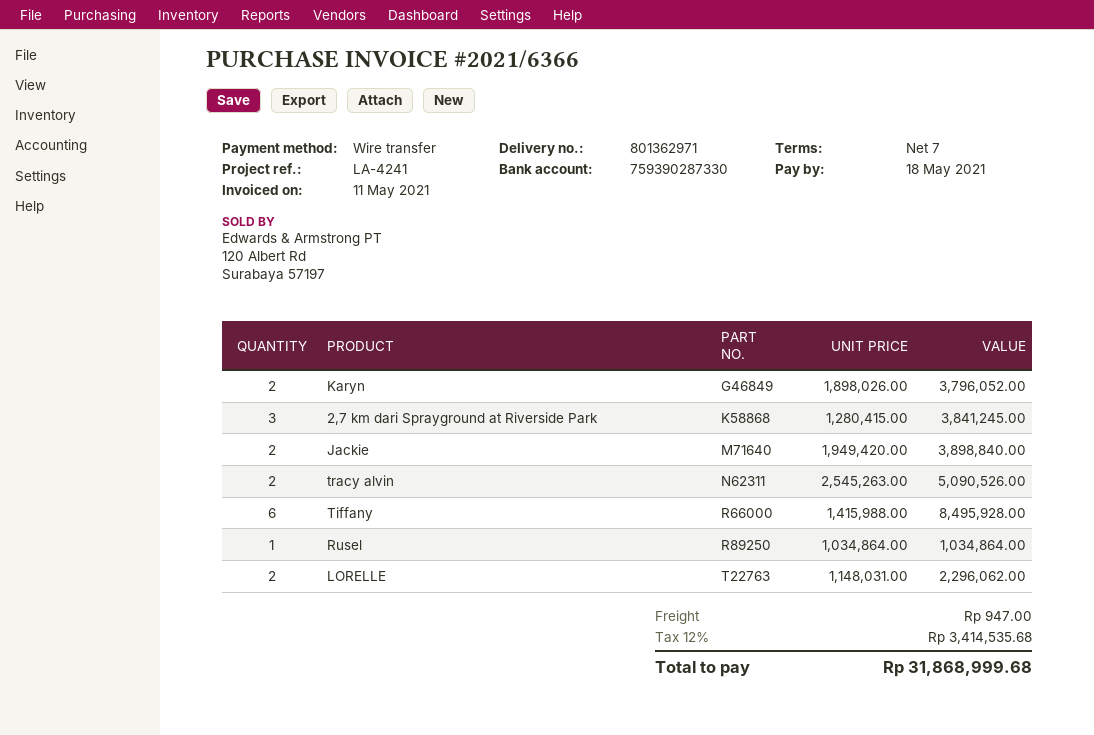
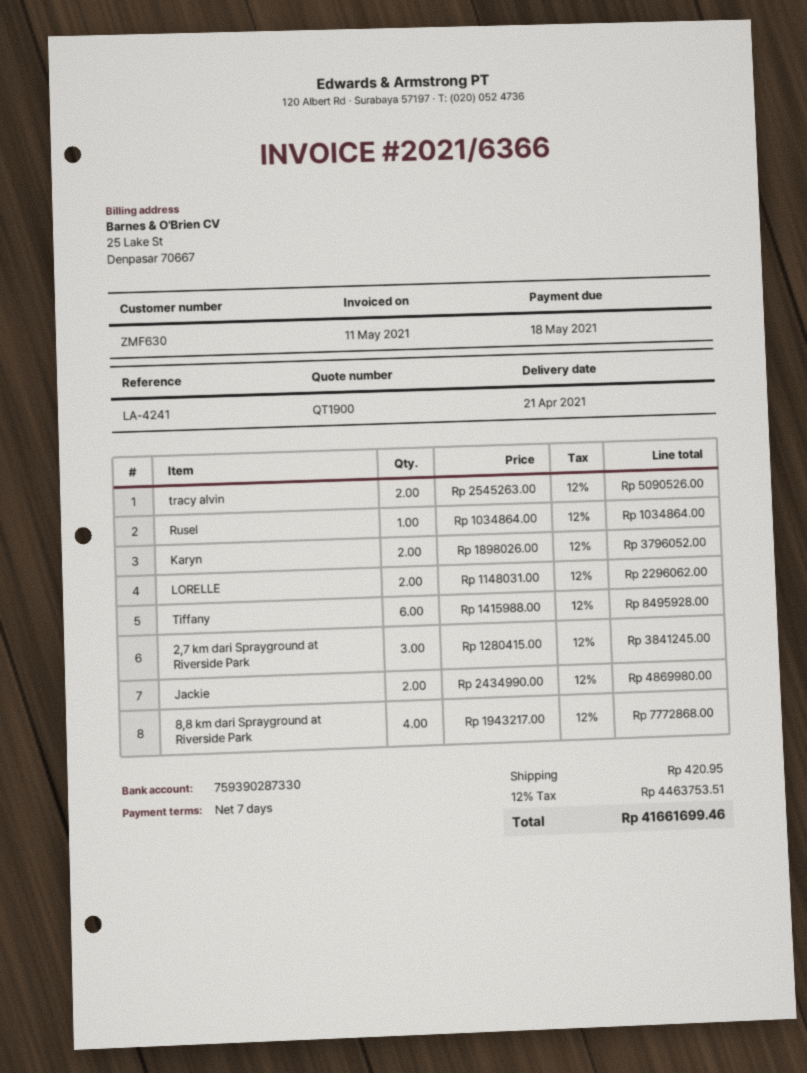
Jackie: 2 x 1949420.00 = 3898840.00 -> 2 x 2434990.00 = 4869980.00
8,8 km dari Sprayground at Riverside Park: none -> 4 x 1943217.00 = 7772868.00
shipping: 947.00 -> 420.95
tax: 12% = 3414535.68 -> 12% = 4463753.51
total: 31868999.68 -> 41661699.46

